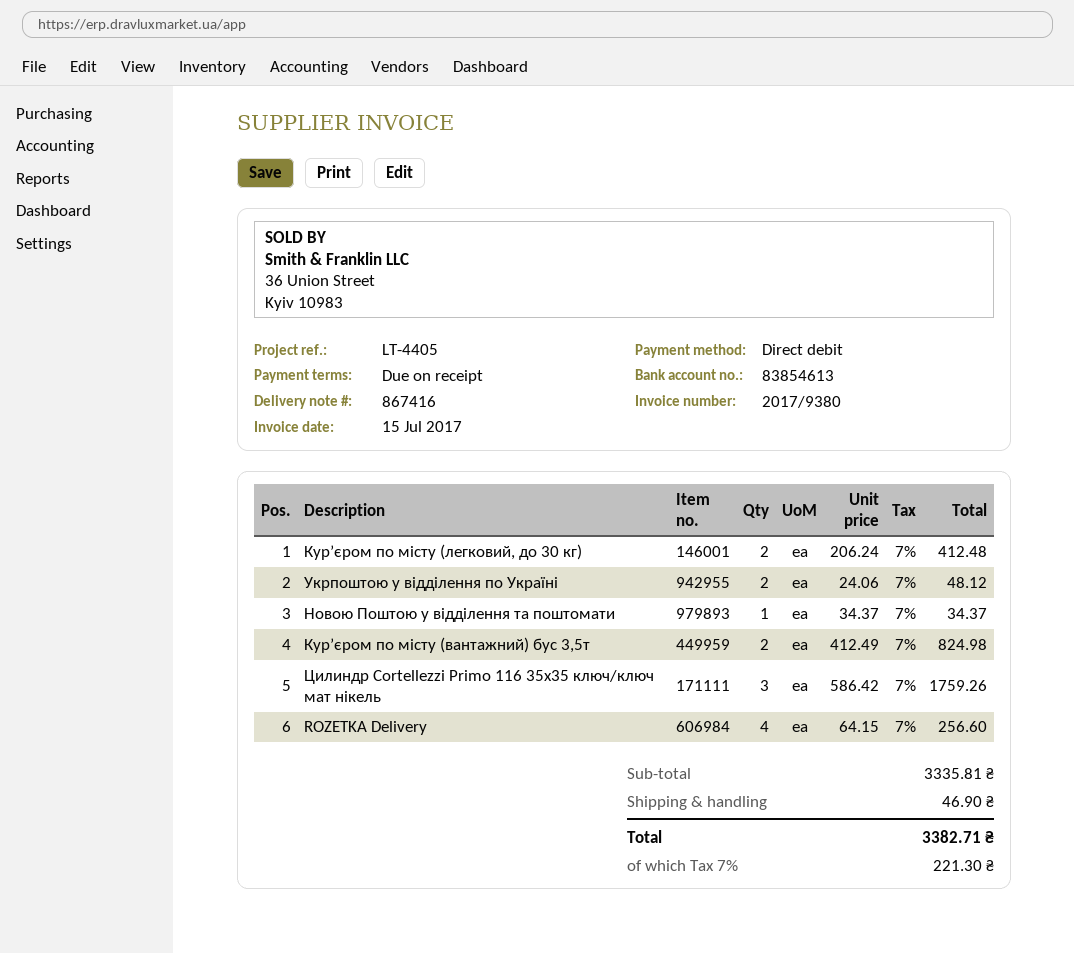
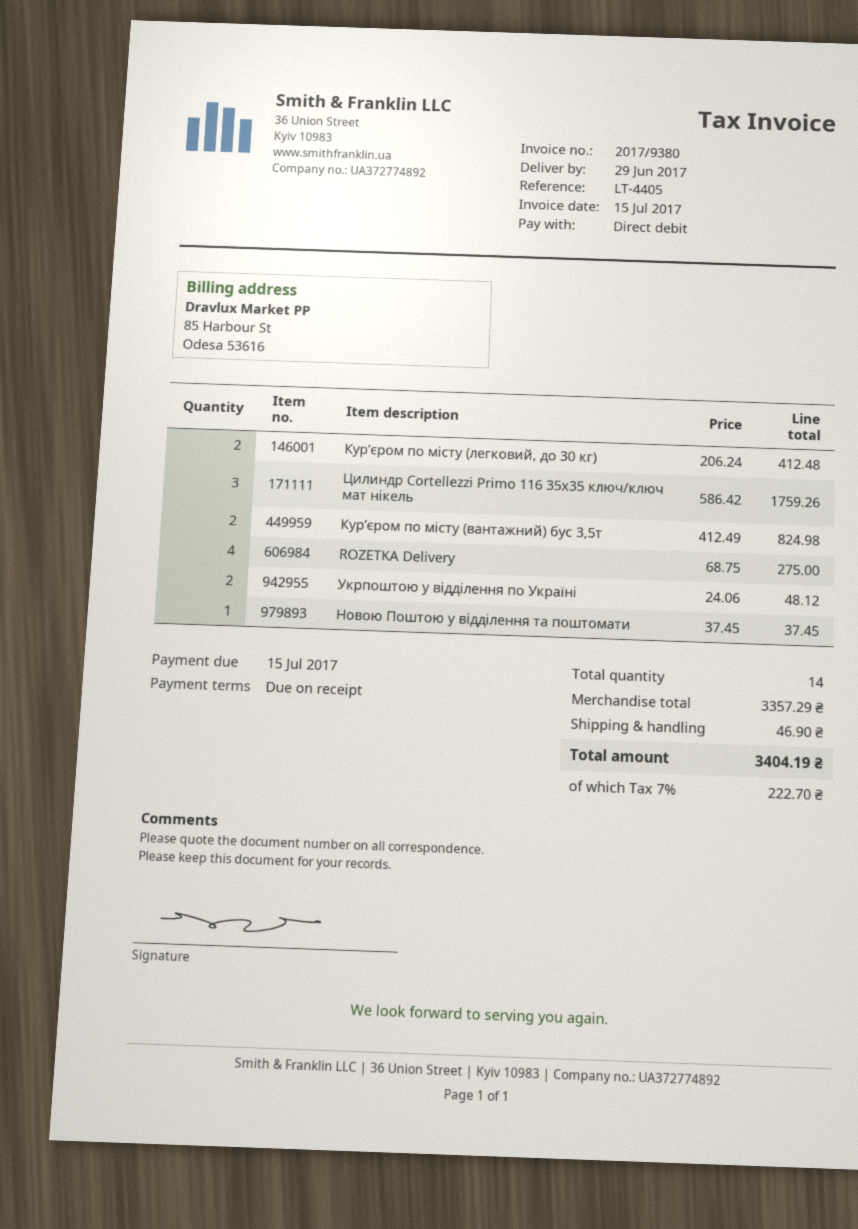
Новою Поштою у відділення та поштомати: 1 x 34.37 = 34.37 -> 1 x 37.45 = 37.45
ROZETKA Delivery: 4 x 64.15 = 256.60 -> 4 x 68.75 = 275.00
subtotal: 3335.81 -> 3357.29
tax: 7% = 221.30 -> 7% = 222.70
total: 3382.71 -> 3404.19

